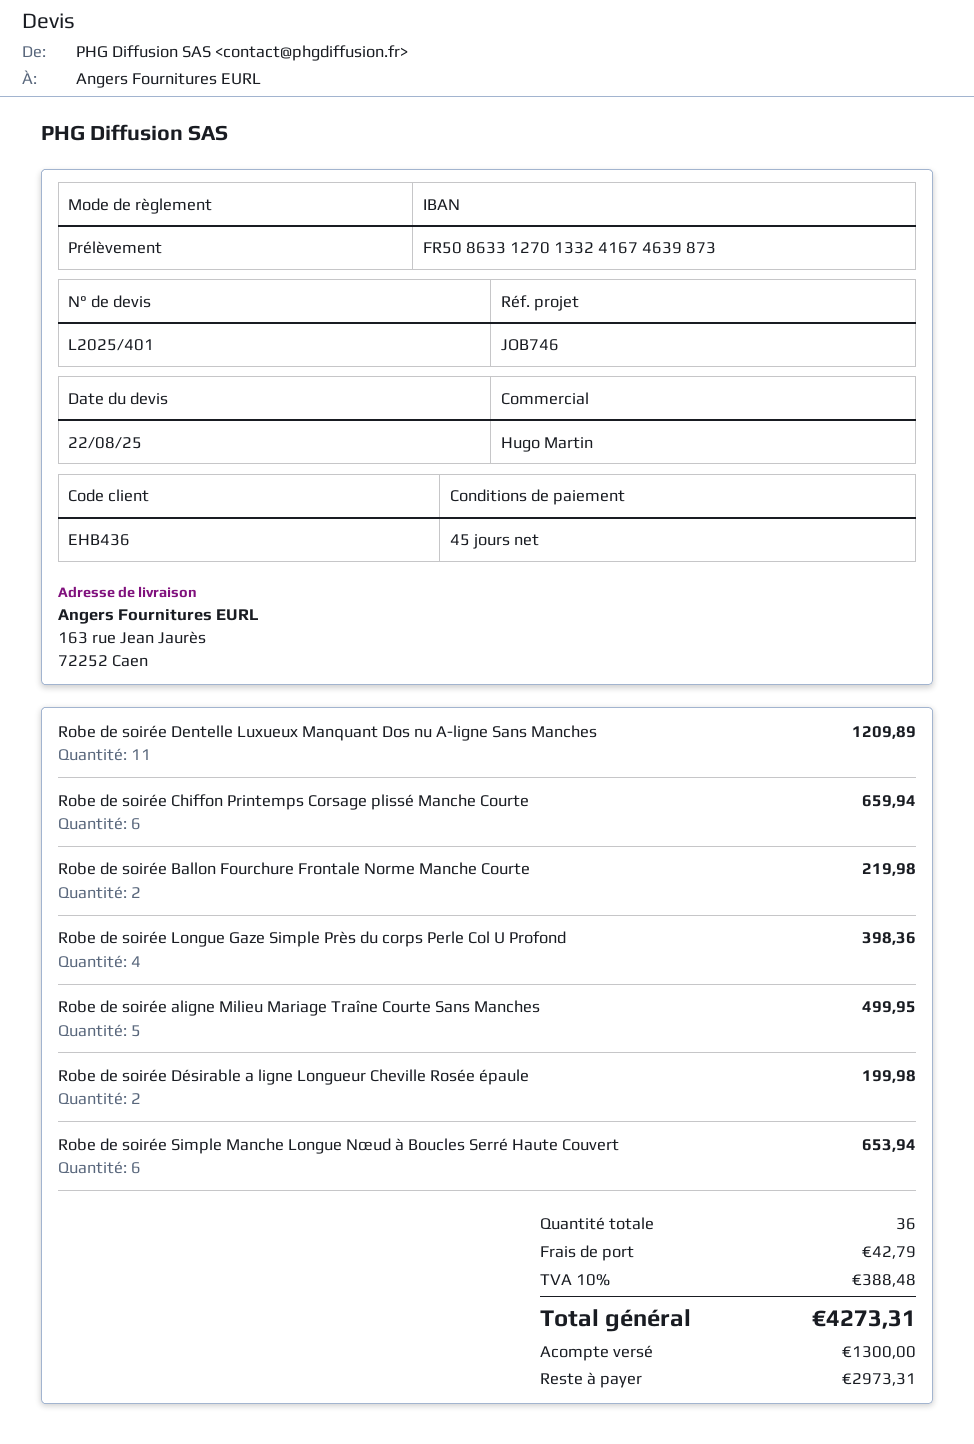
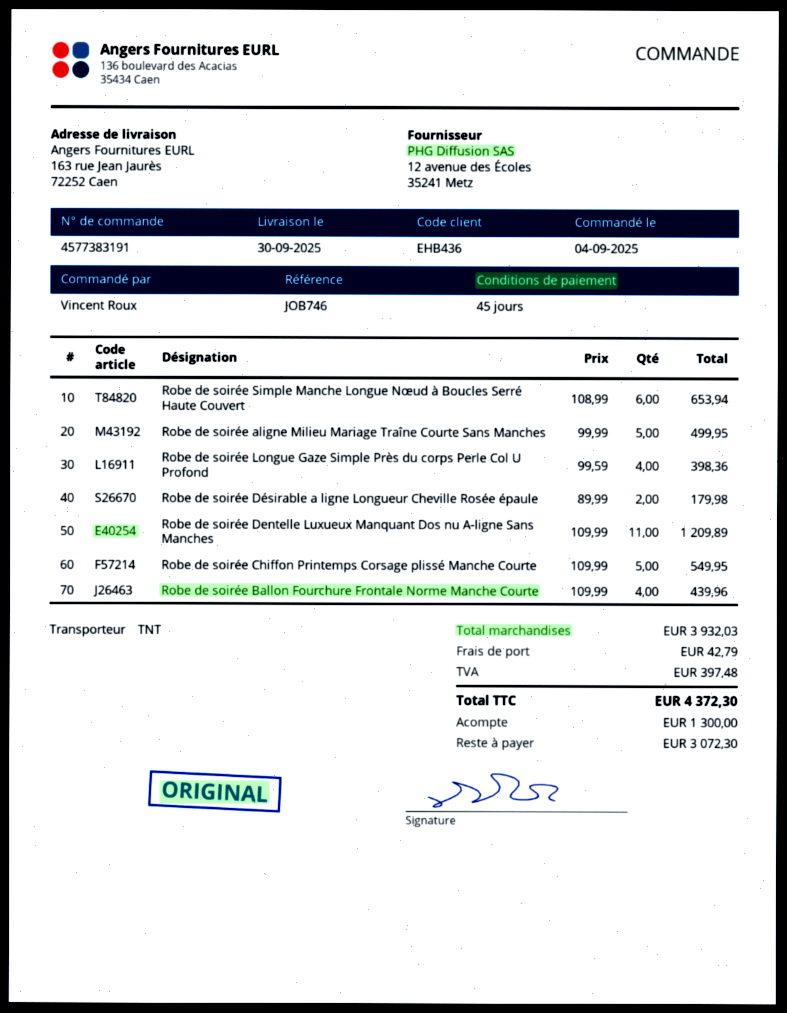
Robe de soirée Chiffon Printemps Corsage plissé Manche Courte: 6 for 659.94 -> 5 for 549.95
Robe de soirée Ballon Fourchure Frontale Norme Manche Courte: 2 for 219.98 -> 4 for 439.96
Robe de soirée Désirable a ligne Longueur Cheville Rosée épaule: 2 for 199.98 -> 2 for 179.98
tax: 388.48 -> 397.48
total: 4273.31 -> 4372.30
balance: 2973.31 -> 3072.30

